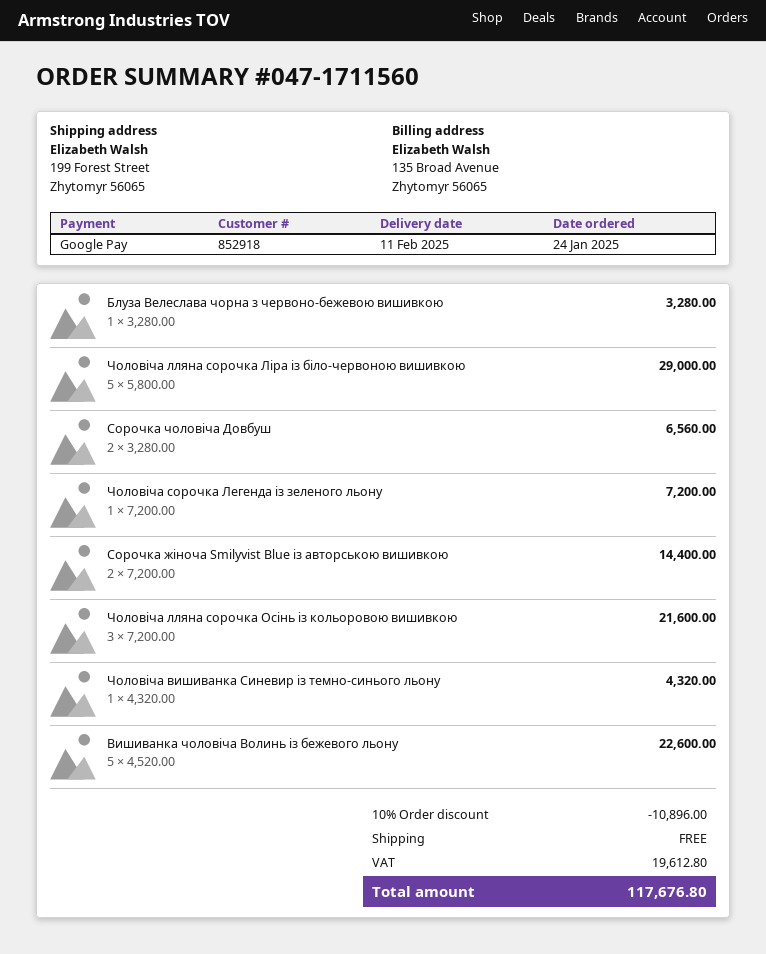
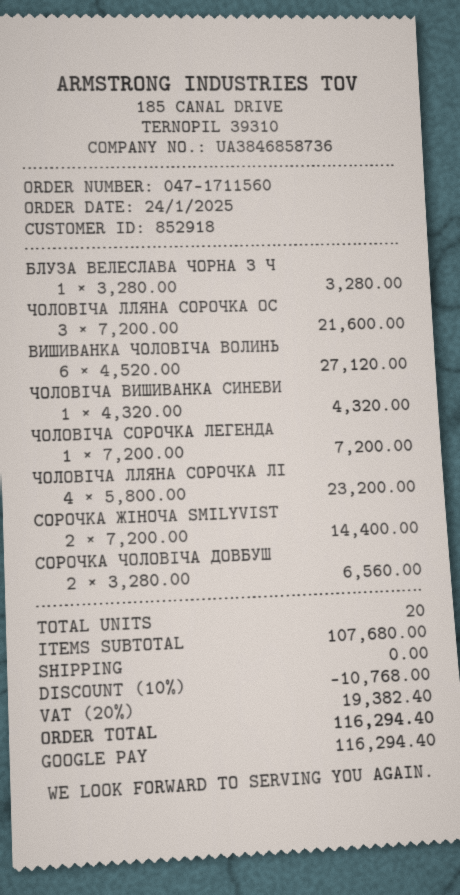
Чоловіча лляна сорочка Ліра із біло-червоною вишивкою: 5 x 5800.00 = 29000.00 -> 4 x 5800.00 = 23200.00
Вишиванка чоловіча Волинь із бежевого льону: 5 x 4520.00 = 22600.00 -> 6 x 4520.00 = 27120.00
discount: 10% = 10896.00 -> 10% = 10768.00
tax: 19612.80 -> 19382.40
total: 117676.80 -> 116294.40

